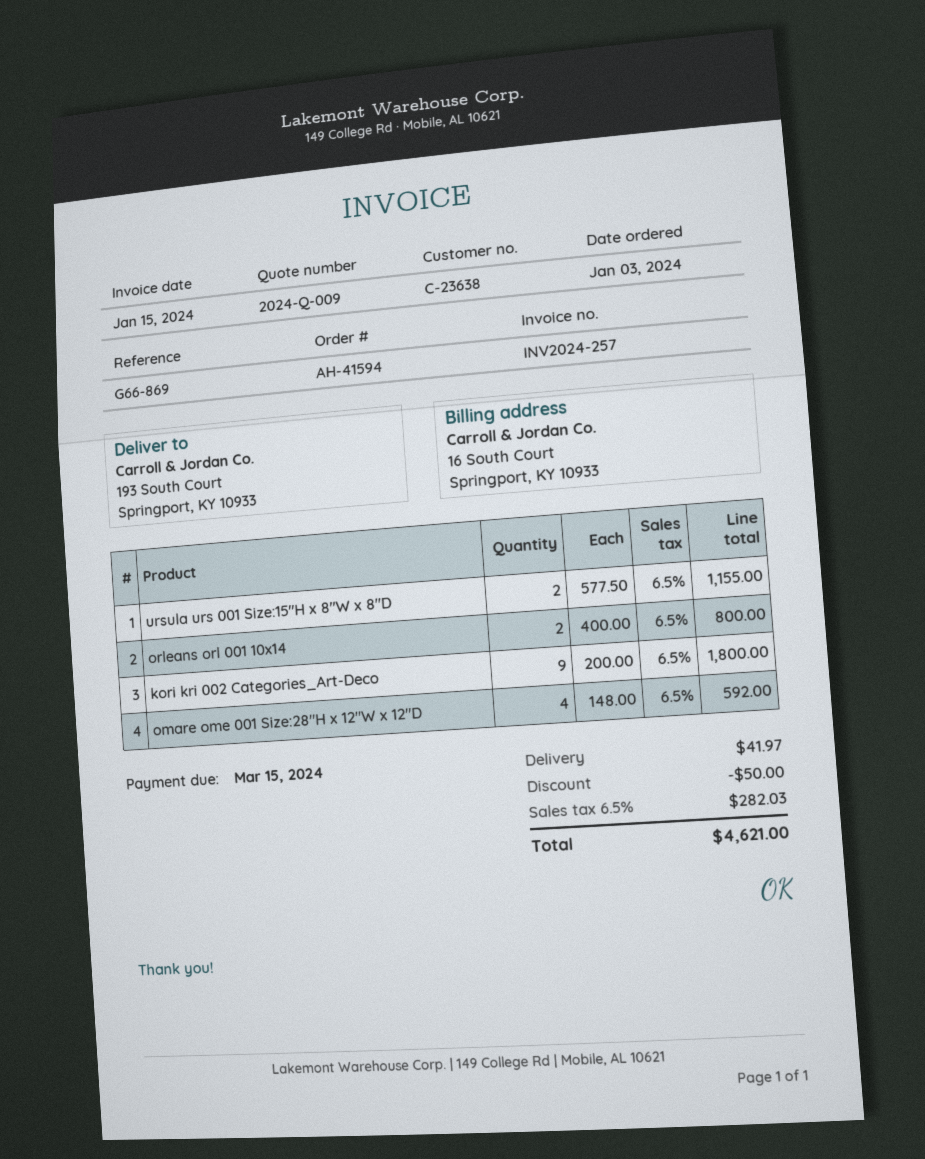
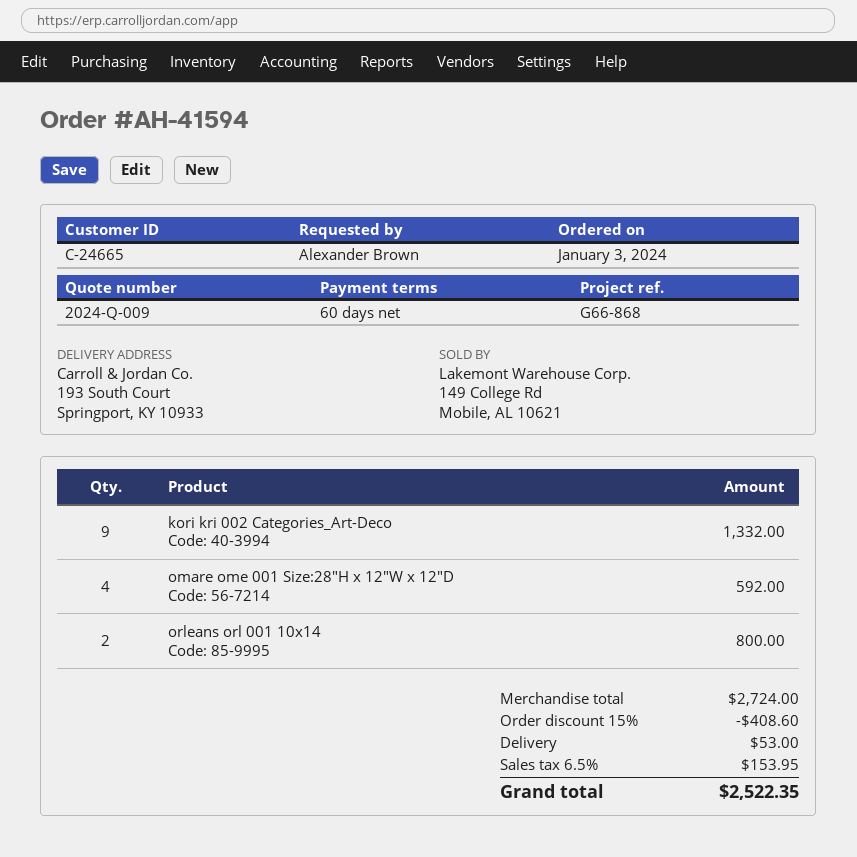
customer number: C-23638 -> C-24665
reference: G66-869 -> G66-868
ursula urs 001 Size:15"H x 8"W x 8"D: 2 for 1155.00 -> none
kori kri 002 Categories_Art-Deco: 9 for 1800.00 -> 9 for 1332.00
discount: 50.00 -> 408.60
shipping: 41.97 -> 53.00
tax: 6.5% = 282.03 -> 6.5% = 153.95
total: 4621.00 -> 2522.35

